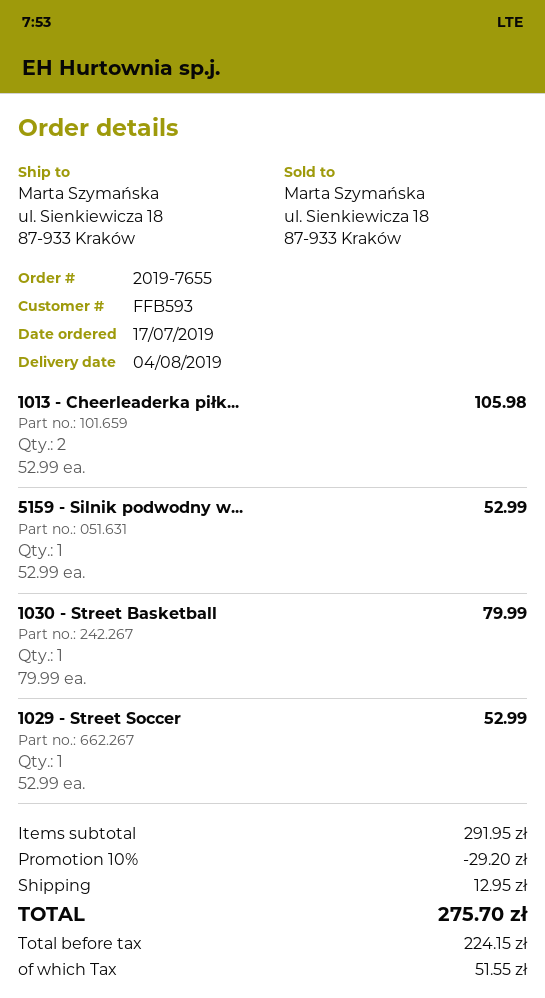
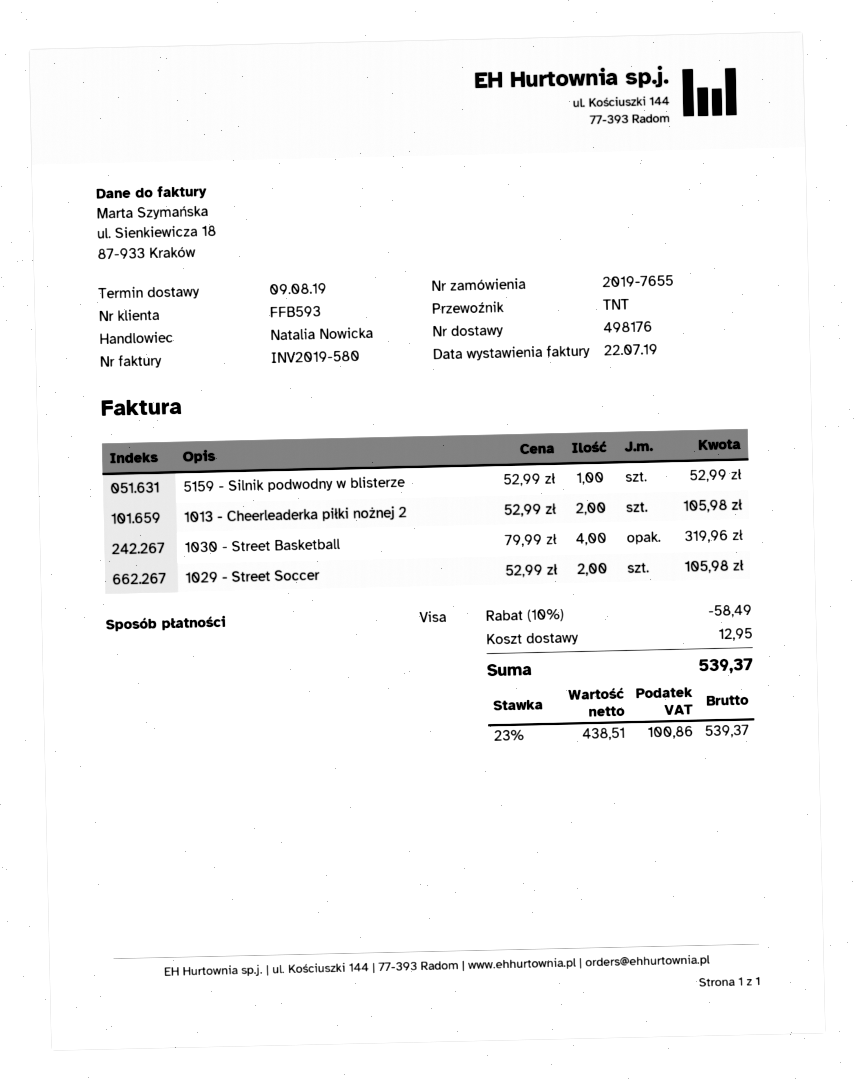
delivery date: 2019-08-04 -> 2019-08-09
1030 - Street Basketball: 1 x 79.99 = 79.99 -> 4 x 79.99 = 319.96
1029 - Street Soccer: 1 x 52.99 = 52.99 -> 2 x 52.99 = 105.98
discount: 10% = 29.20 -> 10% = 58.49
net: 224.15 -> 438.51
tax: 51.55 -> 100.86
total: 275.70 -> 539.37

